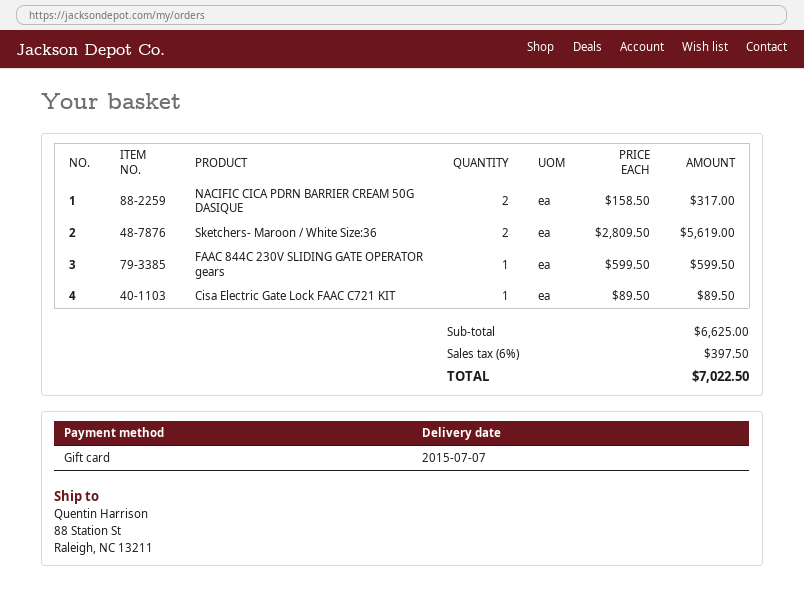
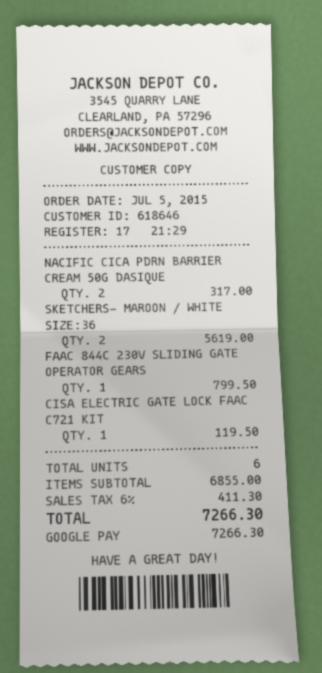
payment method: gift card -> Google Pay
FAAC 844C 230V SLIDING GATE OPERATOR gears: 1 for 599.50 -> 1 for 799.50
Cisa Electric Gate Lock FAAC C721 KIT: 1 for 89.50 -> 1 for 119.50
subtotal: 6625.00 -> 6855.00
tax: 6% = 397.50 -> 6% = 411.30
total: 7022.50 -> 7266.30

